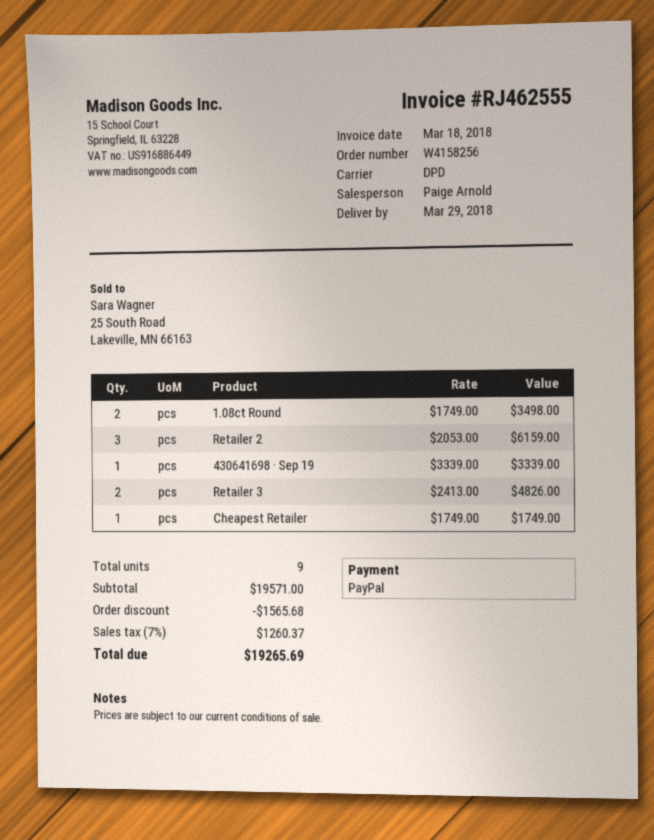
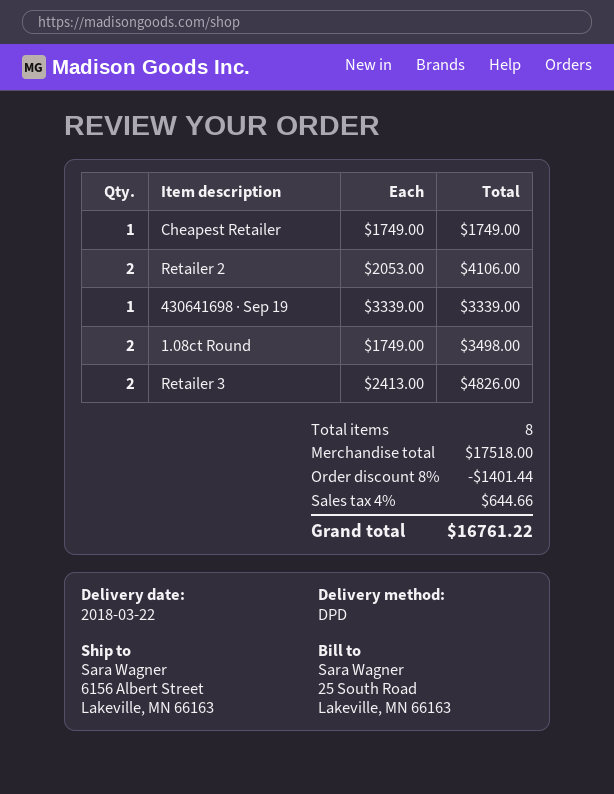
delivery date: 2018-03-29 -> 2018-03-22
Retailer 2: 3 x 2053.00 = 6159.00 -> 2 x 2053.00 = 4106.00
total quantity: 9 -> 8
subtotal: 19571.00 -> 17518.00
discount: 1565.68 -> 1401.44
tax: 7% = 1260.37 -> 4% = 644.66
total: 19265.69 -> 16761.22

